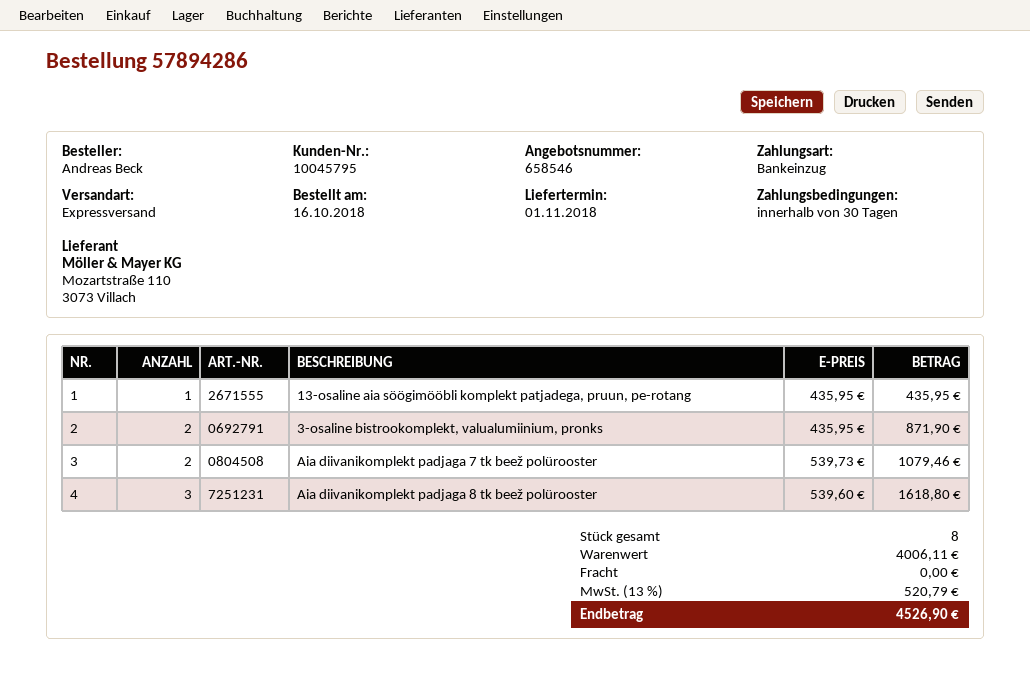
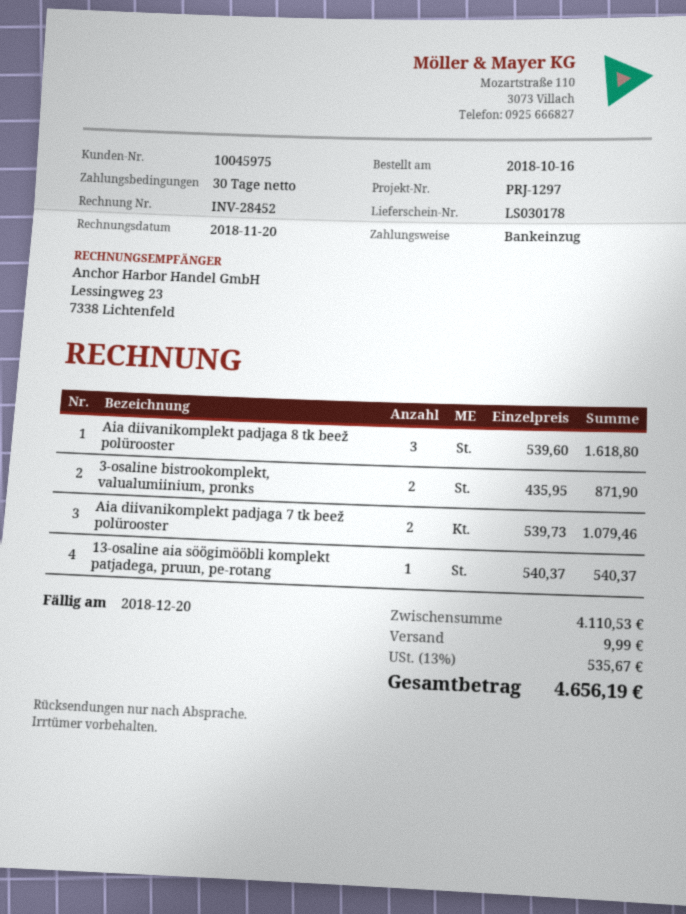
customer number: 10045795 -> 10045975
13-osaline aia söögimööbli komplekt patjadega, pruun, pe-rotang: 1 x 435.95 = 435.95 -> 1 x 540.37 = 540.37
subtotal: 4006.11 -> 4110.53
shipping: 0.00 -> 9.99
tax: 13% = 520.79 -> 13% = 535.67
total: 4526.90 -> 4656.19

